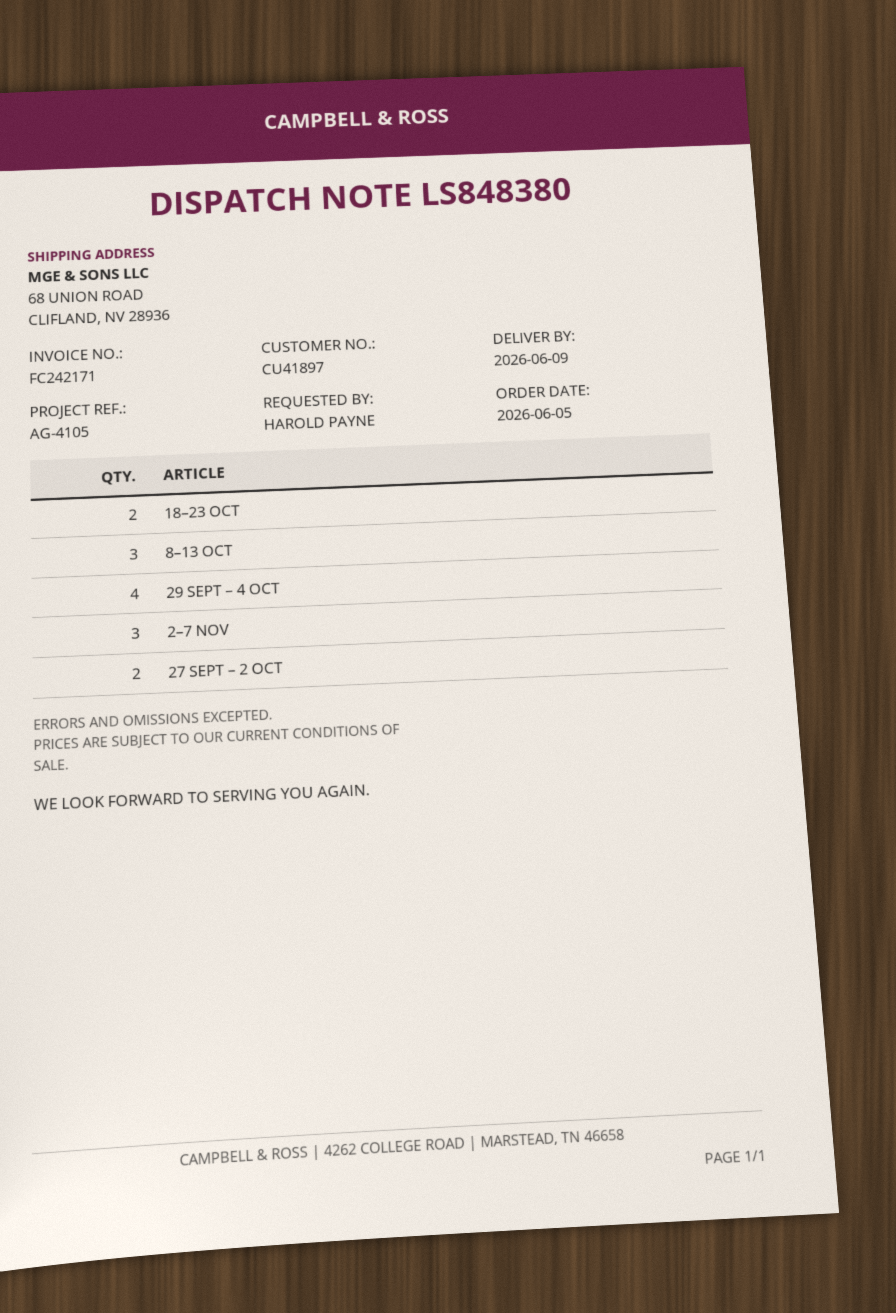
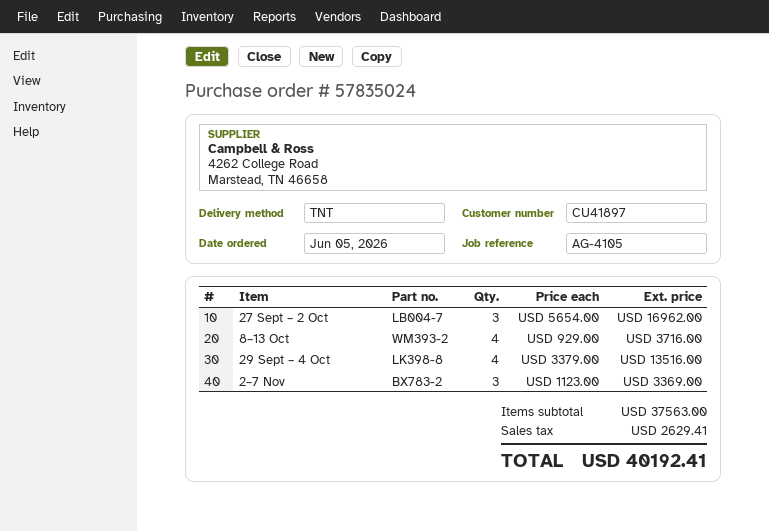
18–23 OCT: 2 -> none
8–13 OCT: 3 -> 4
27 SEPT – 2 OCT: 2 -> 3

